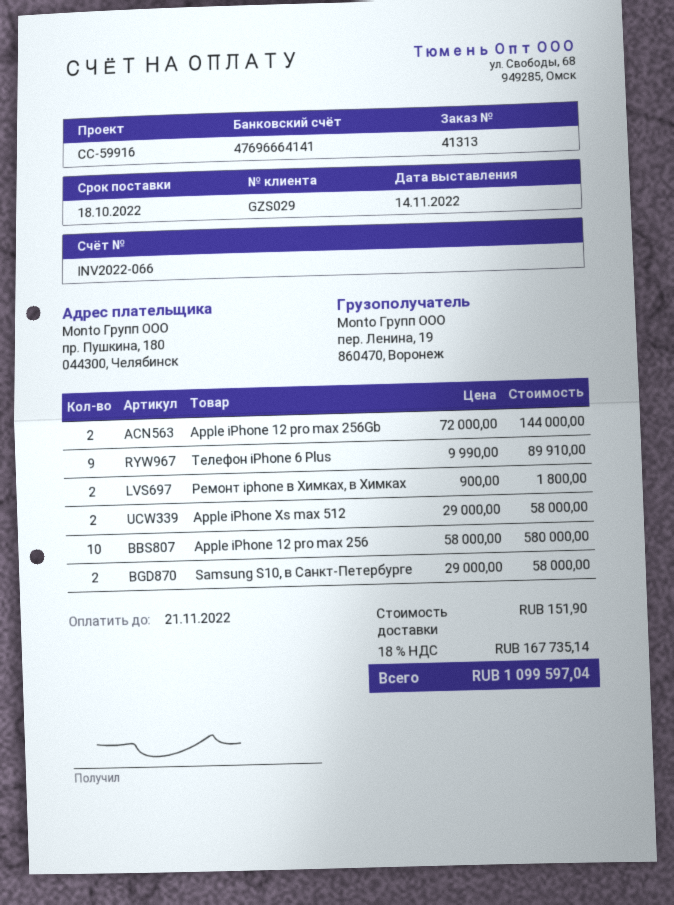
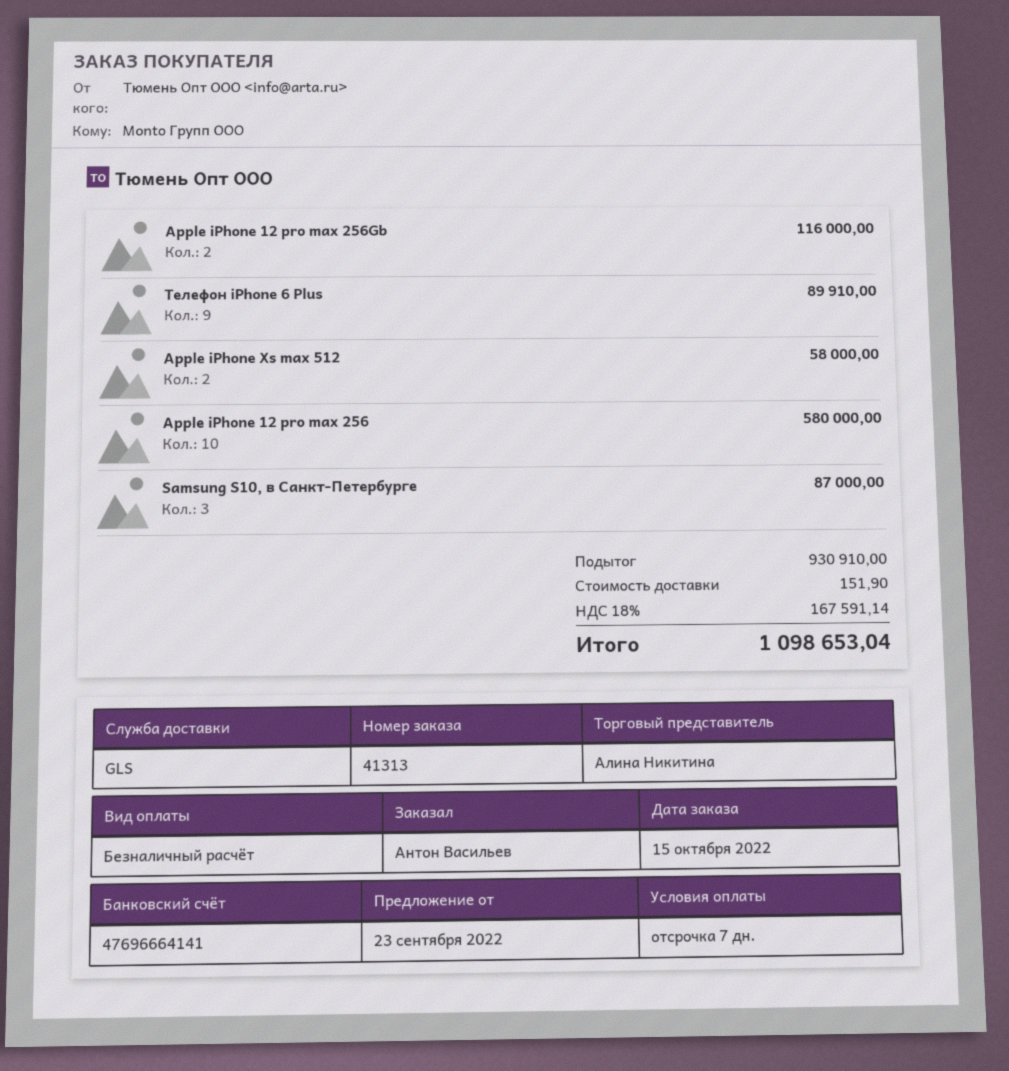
Apple iPhone 12 pro max 256Gb: 2 for 144000.00 -> 2 for 116000.00
Ремонт iphone в Химках, в Химках: 2 for 1800.00 -> none
Samsung S10, в Санкт-Петербурге: 2 for 58000.00 -> 3 for 87000.00
tax: 18% = 167735.14 -> 18% = 167591.14
total: 1099597.04 -> 1098653.04

